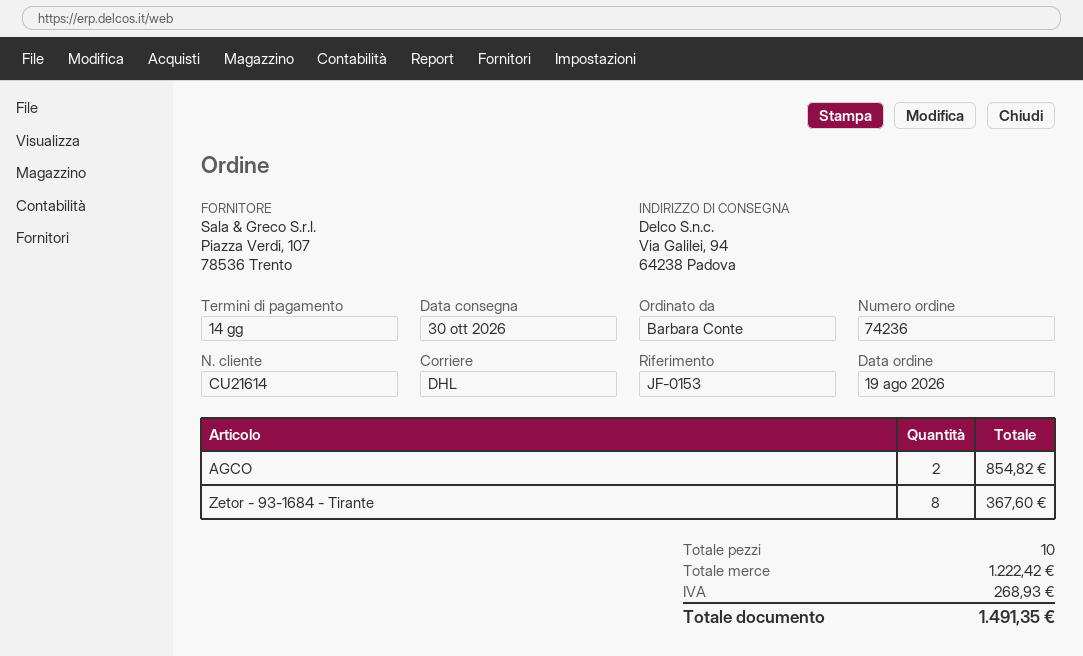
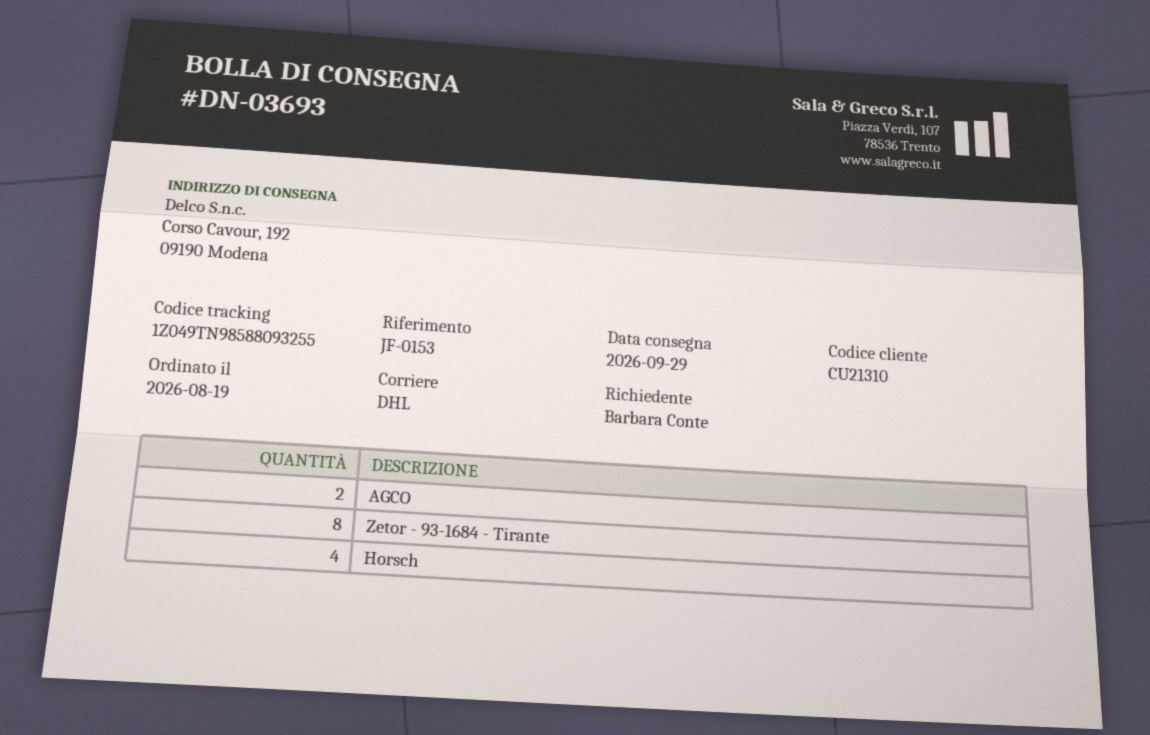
delivery date: 2026-10-30 -> 2026-09-29
customer number: CU21614 -> CU21310
ship to: Via Galilei, 94, 64238 Padova -> Corso Cavour, 192, 09190 Modena
Horsch: none -> 4

